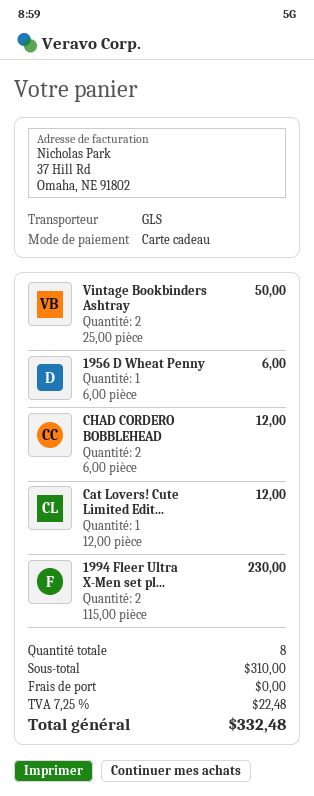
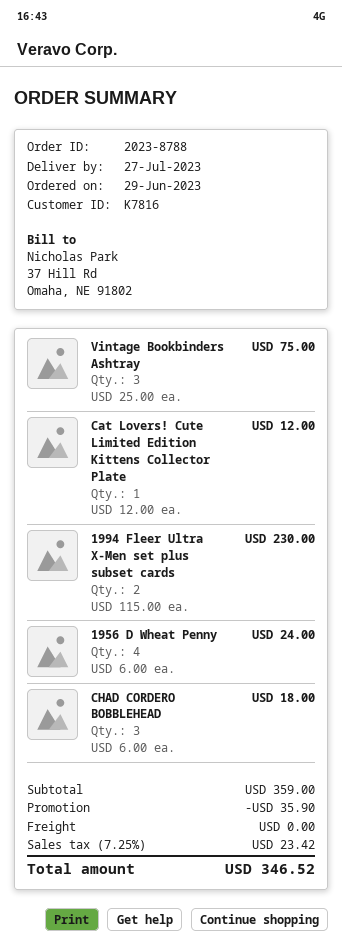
Vintage Bookbinders Ashtray: 2 x 25.00 = 50.00 -> 3 x 25.00 = 75.00
1956 D Wheat Penny: 1 x 6.00 = 6.00 -> 4 x 6.00 = 24.00
CHAD CORDERO BOBBLEHEAD: 2 x 6.00 = 12.00 -> 3 x 6.00 = 18.00
subtotal: 310.00 -> 359.00
discount: none -> 35.90
tax: 7.25% = 22.48 -> 7.25% = 23.42
total: 332.48 -> 346.52

